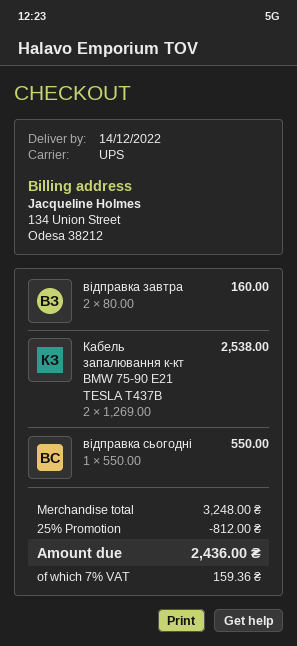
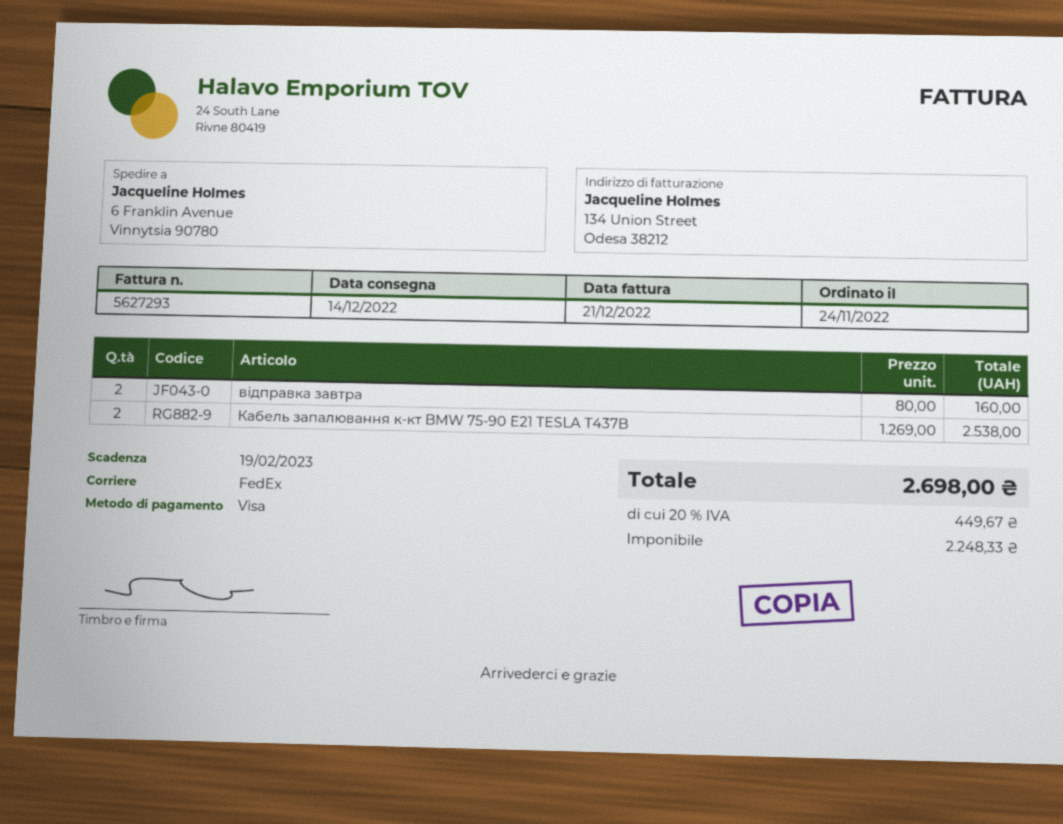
shipping method: UPS -> FedEx
відправка сьогодні: 1 x 550.00 = 550.00 -> none
discount: 25% = 812.00 -> none
tax: 7% = 159.36 -> 20% = 449.67
total: 2436.00 -> 2698.00

